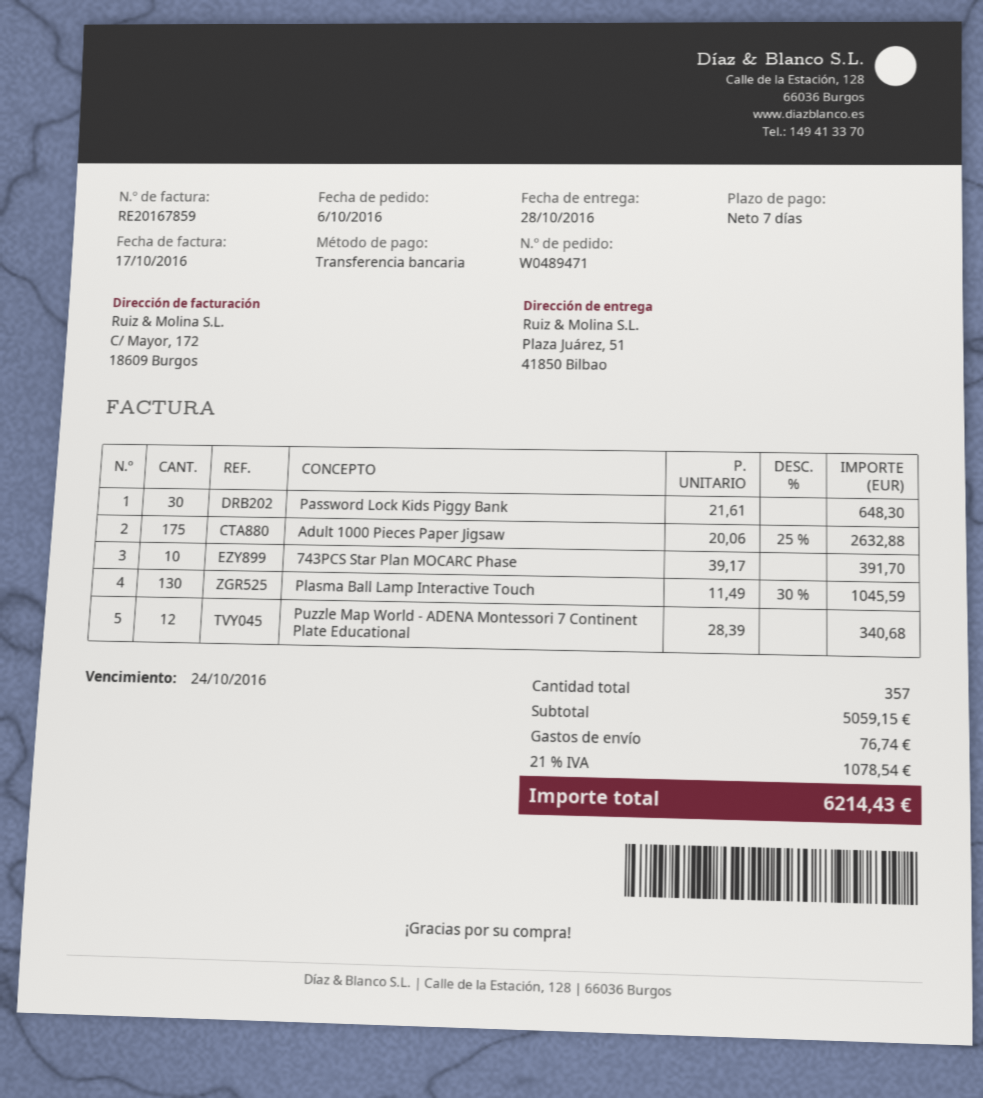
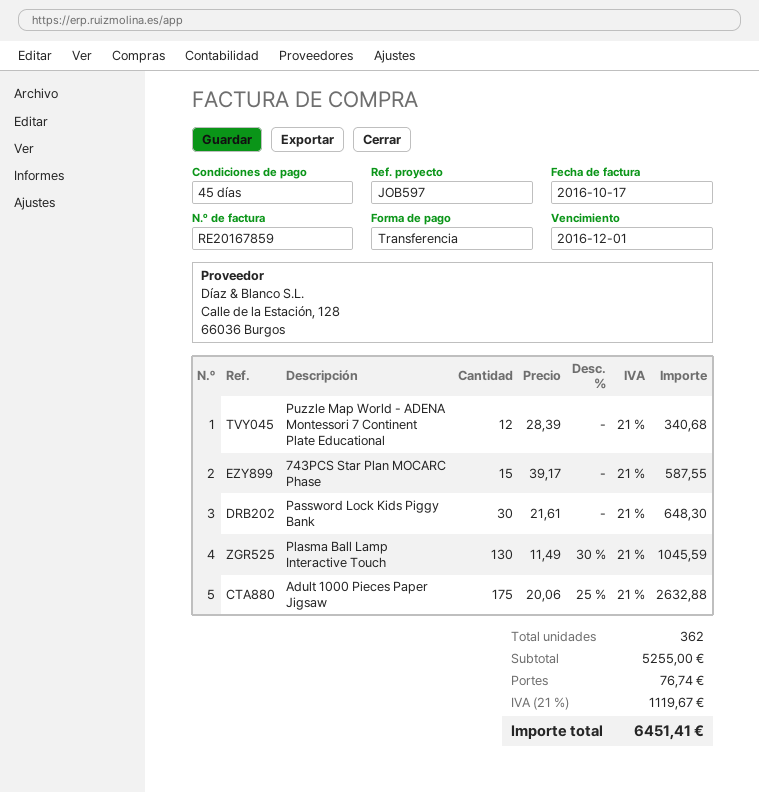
payment terms: 7 days -> 45 days
due date: 2016-10-24 -> 2016-12-01
743PCS Star Plan MOCARC Phase: 10 x 39.17 = 391.70 -> 15 x 39.17 = 587.55
total quantity: 357 -> 362
subtotal: 5059.15 -> 5255.00
tax: 21% = 1078.54 -> 21% = 1119.67
total: 6214.43 -> 6451.41

